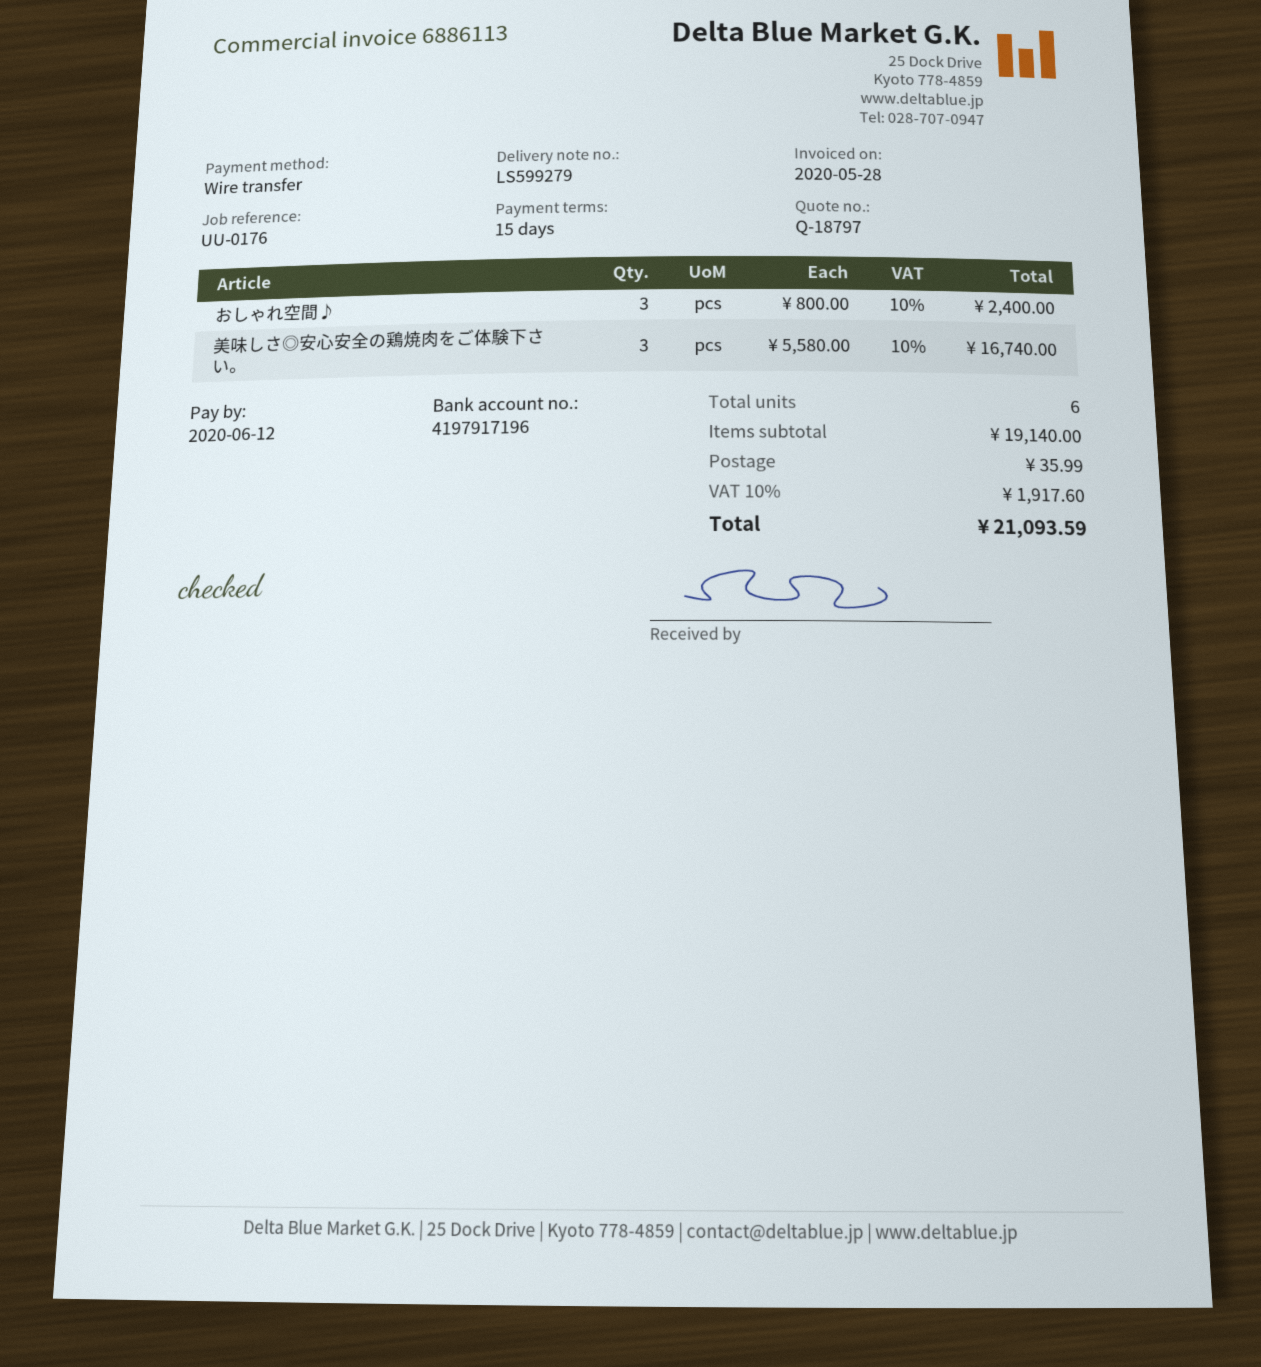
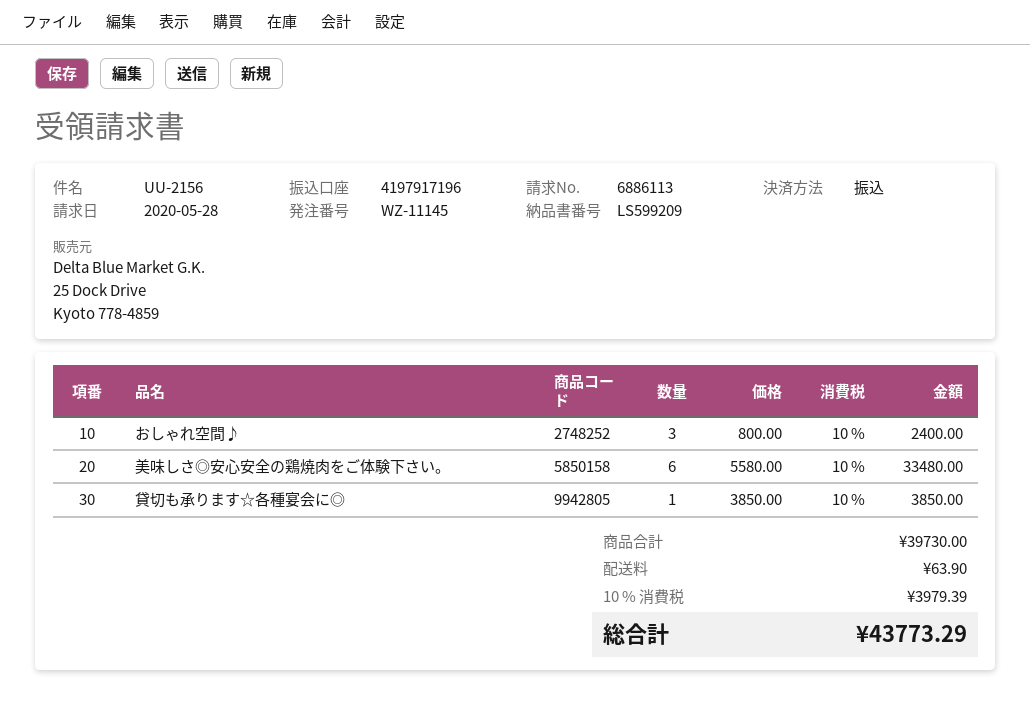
delivery note number: LS599279 -> LS599209
reference: UU-0176 -> UU-2156
美味しさ◎安心安全の鶏焼肉をご体験下さい。: 3 x 5580.00 = 16740.00 -> 6 x 5580.00 = 33480.00
貸切も承ります☆各種宴会に◎: none -> 1 x 3850.00 = 3850.00
subtotal: 19140.00 -> 39730.00
shipping: 35.99 -> 63.90
tax: 10% = 1917.60 -> 10% = 3979.39
total: 21093.59 -> 43773.29

